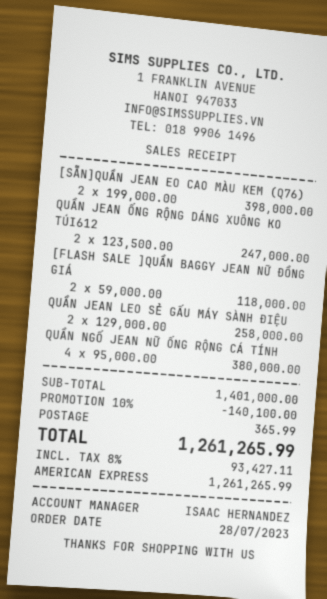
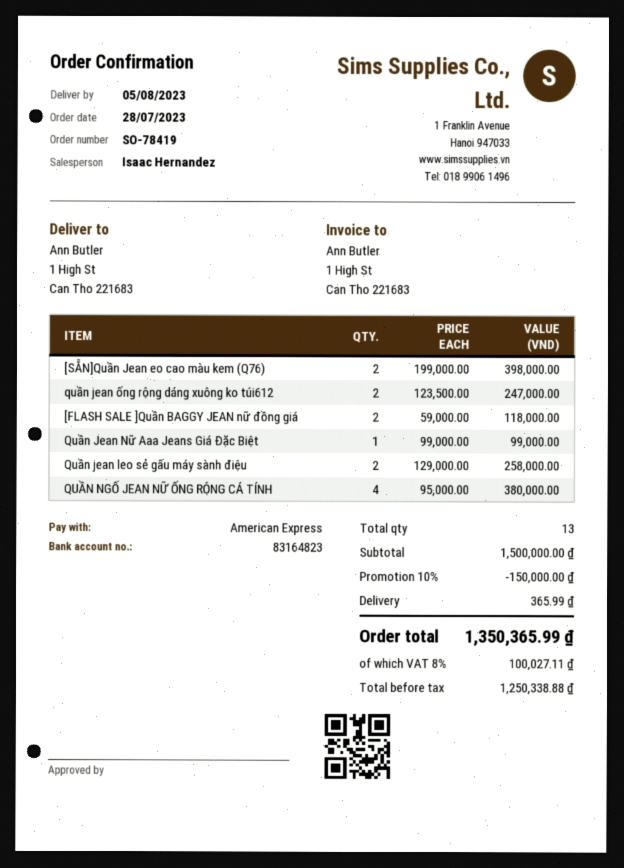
Quần Jean Nữ Aaa Jeans Giá Đặc Biệt: none -> 1 x 99000.00 = 99000.00
subtotal: 1401000.00 -> 1500000.00
discount: 10% = 140100.00 -> 10% = 150000.00
tax: 8% = 93427.11 -> 8% = 100027.11
total: 1261265.99 -> 1350365.99

